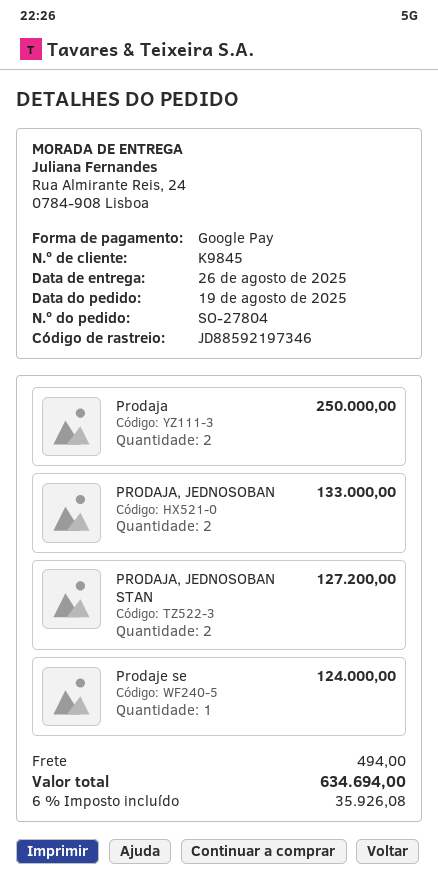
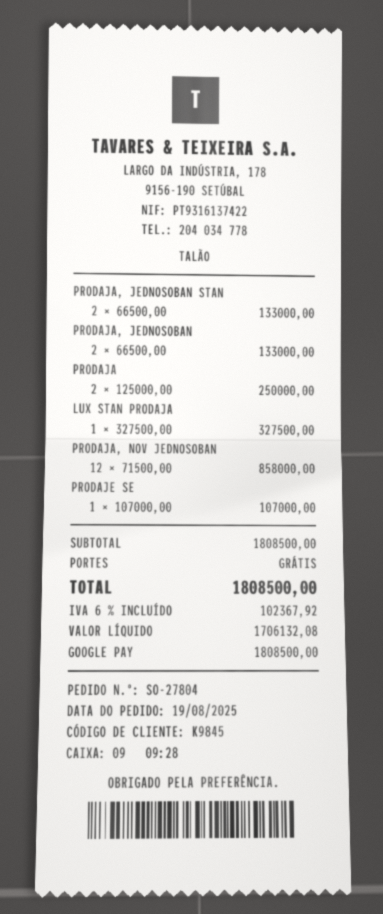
PRODAJA, JEDNOSOBAN STAN: 2 for 127200.00 -> 2 for 133000.00
Prodaje se: 1 for 124000.00 -> 1 for 107000.00
LUX STAN PRODAJA: none -> 1 for 327500.00
PRODAJA, NOV JEDNOSOBAN: none -> 12 for 858000.00
shipping: 494.00 -> 0.00
tax: 6% = 35926.08 -> 6% = 102367.92
total: 634694.00 -> 1808500.00

